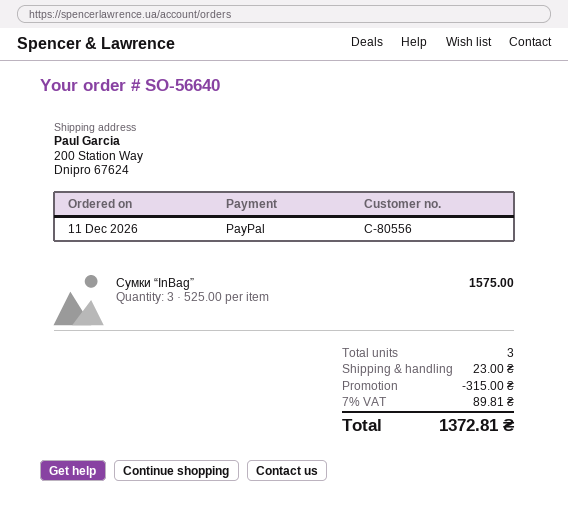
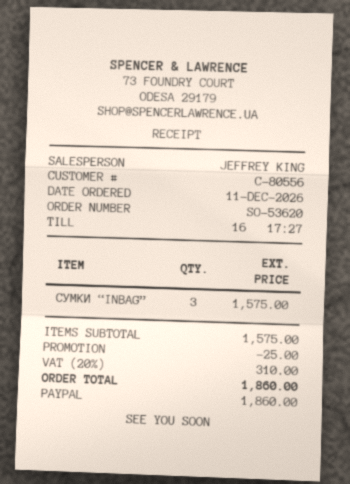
order number: SO-56640 -> SO-53620
discount: 315.00 -> 25.00
shipping: 23.00 -> none
tax: 7% = 89.81 -> 20% = 310.00
total: 1372.81 -> 1860.00

